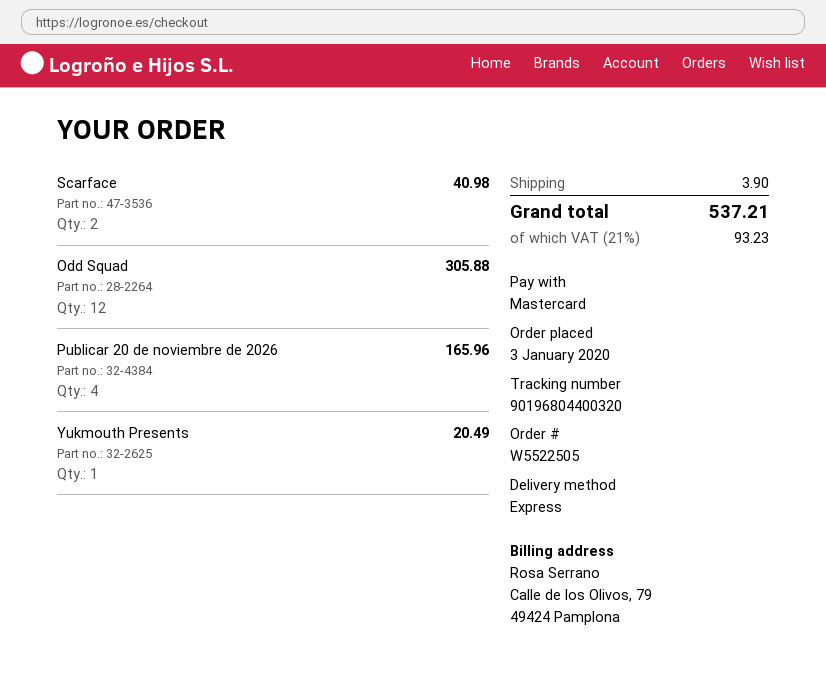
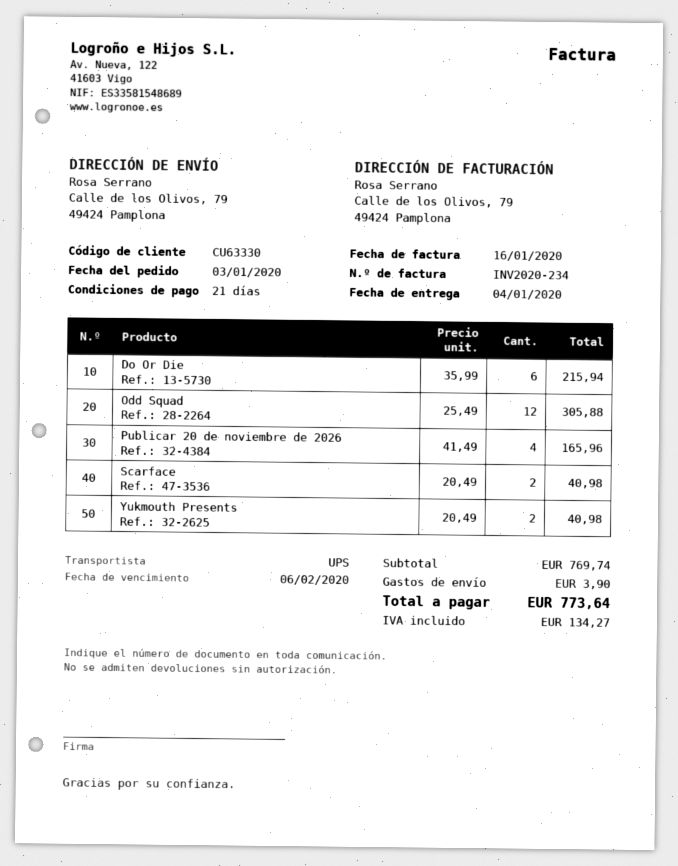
shipping method: express -> UPS
Yukmouth Presents: 1 for 20.49 -> 2 for 40.98
Do Or Die: none -> 6 for 215.94
tax: 93.23 -> 134.27
total: 537.21 -> 773.64

